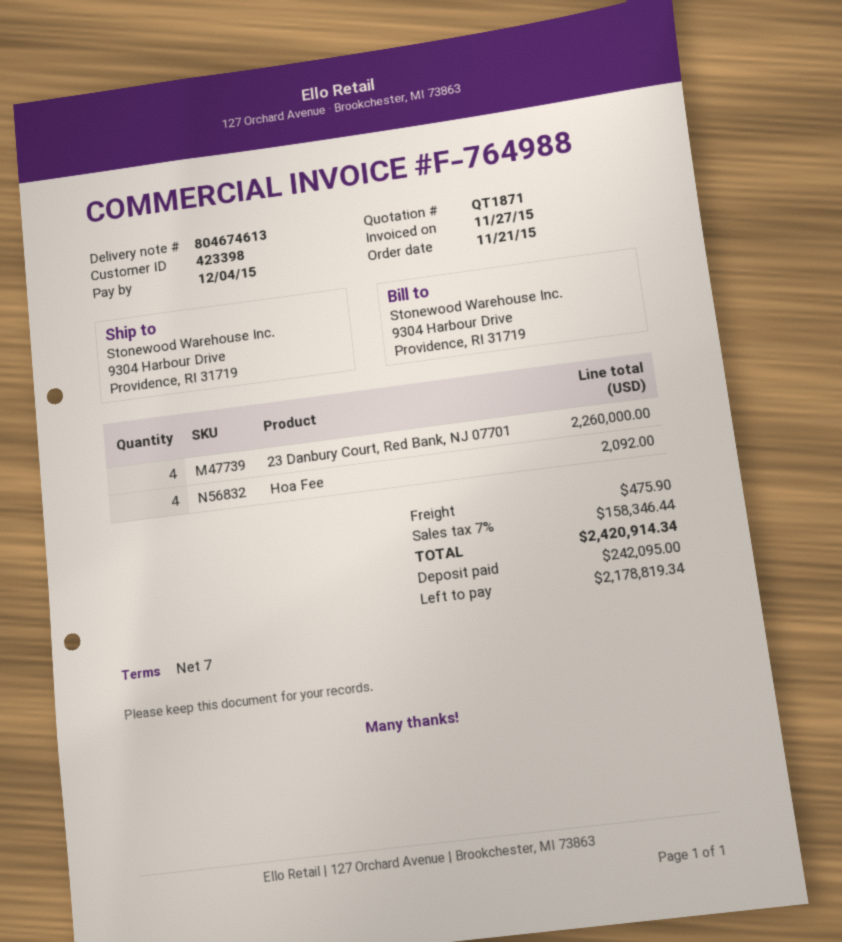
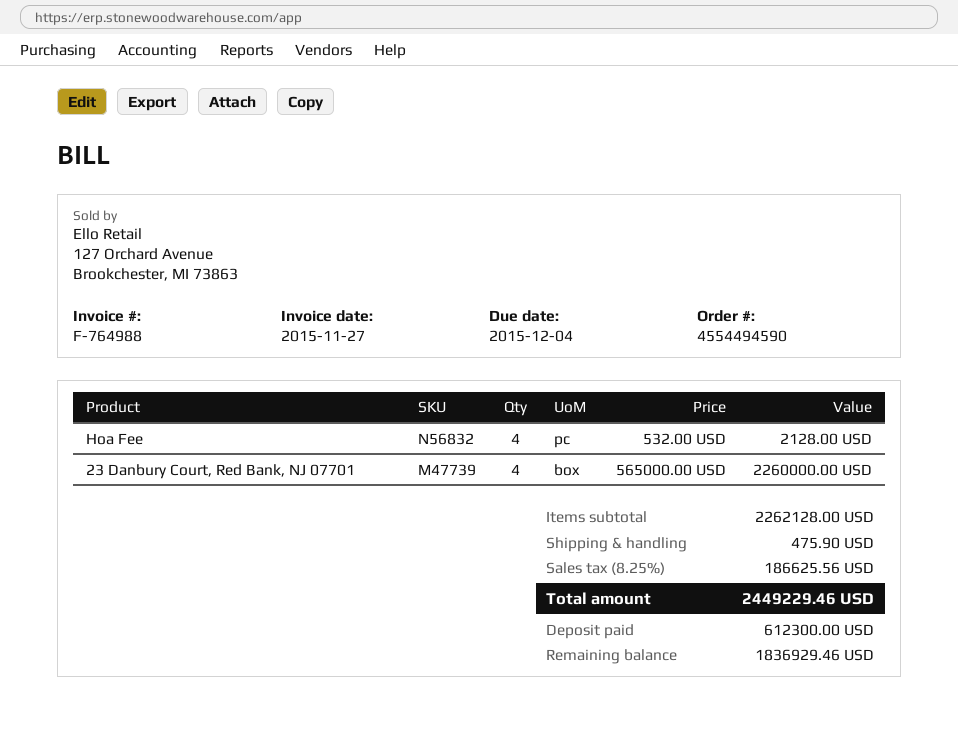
Hoa Fee: 4 for 2092.00 -> 4 for 2128.00
tax: 7% = 158346.44 -> 8.25% = 186625.56
total: 2420914.34 -> 2449229.46
deposit: 242095.00 -> 612300.00
balance: 2178819.34 -> 1836929.46

